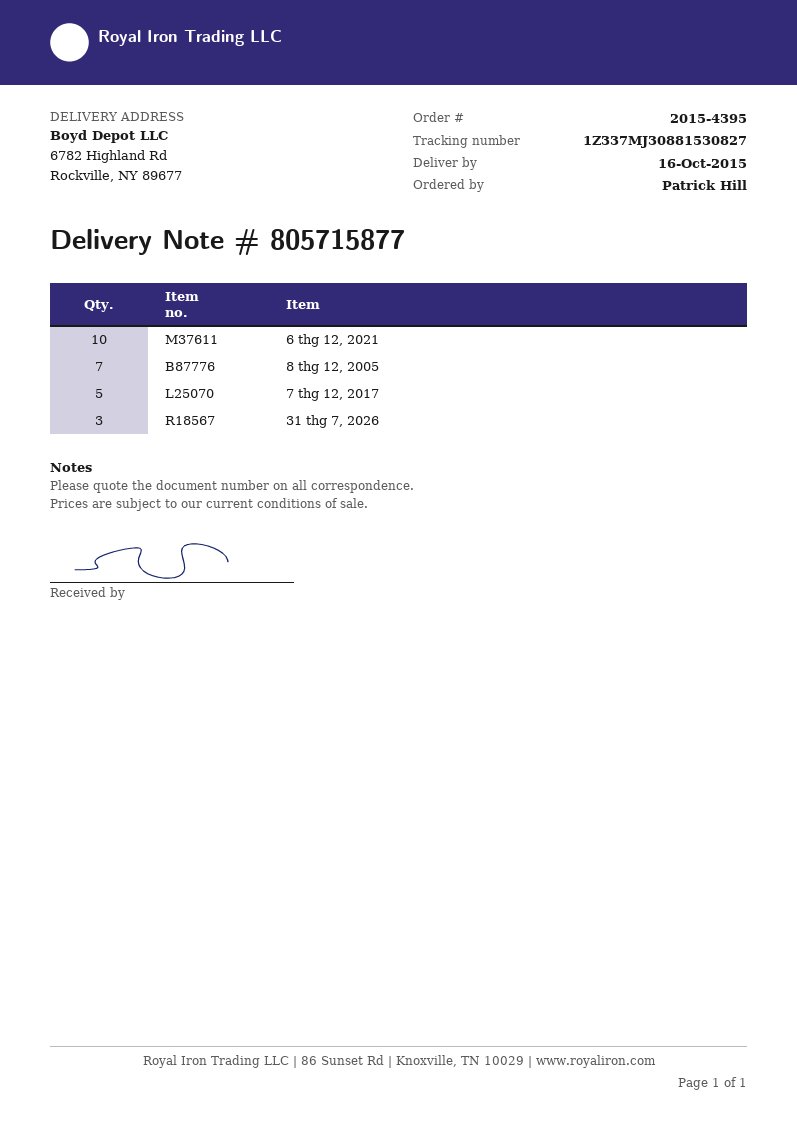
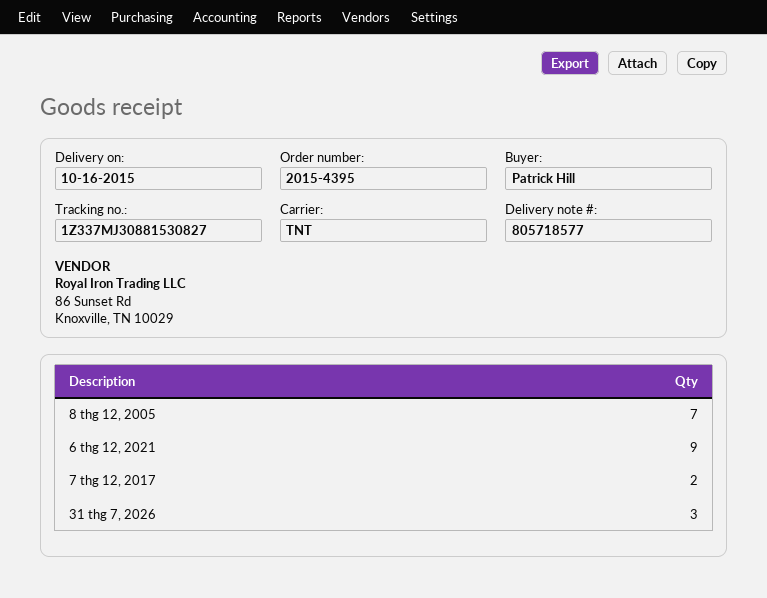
delivery note number: 805715877 -> 805718577
6 thg 12, 2021: 10 -> 9
7 thg 12, 2017: 5 -> 2

